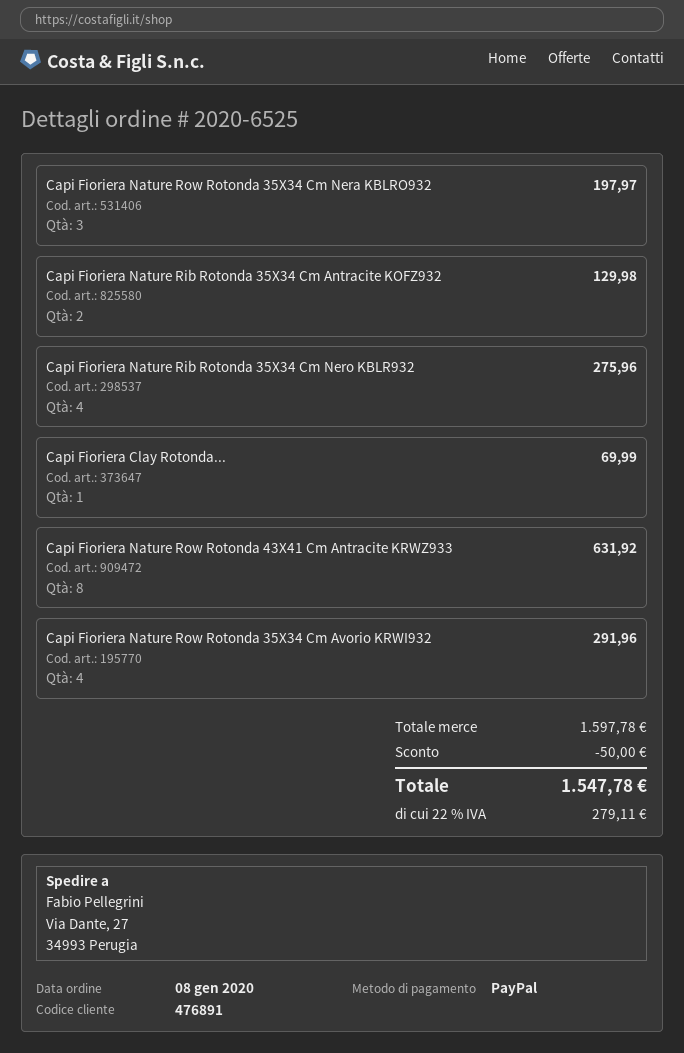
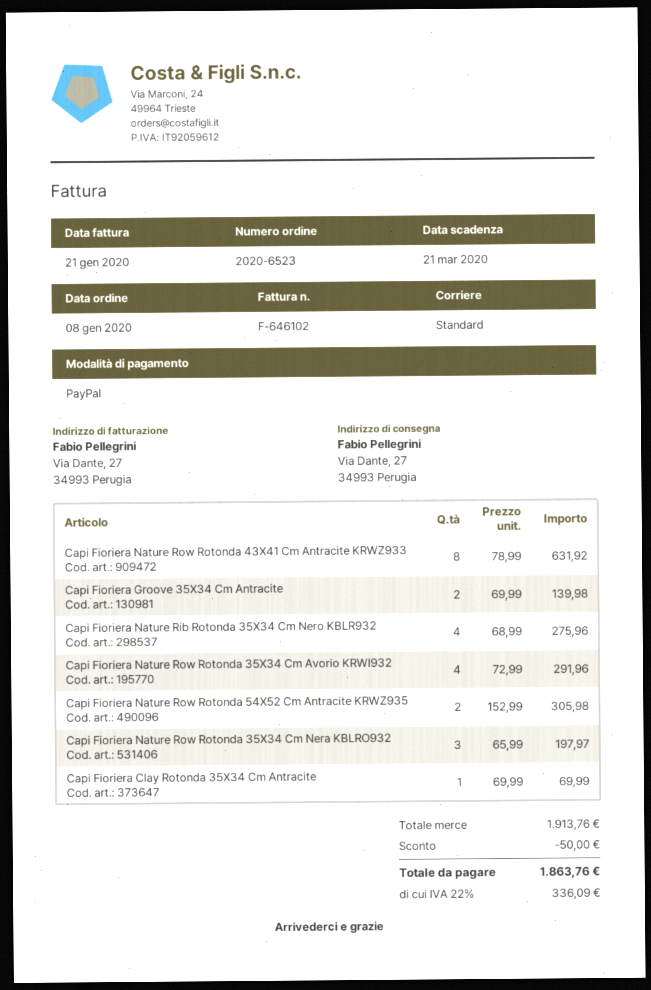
order number: 2020-6525 -> 2020-6523
Capi Fioriera Nature Rib Rotonda 35X34 Cm Antracite KOFZ932: 2 for 129.98 -> none
Capi Fioriera Groove 35X34 Cm Antracite: none -> 2 for 139.98
Capi Fioriera Nature Row Rotonda 54X52 Cm Antracite KRWZ935: none -> 2 for 305.98
subtotal: 1597.78 -> 1913.76
tax: 22% = 279.11 -> 22% = 336.09
total: 1547.78 -> 1863.76

